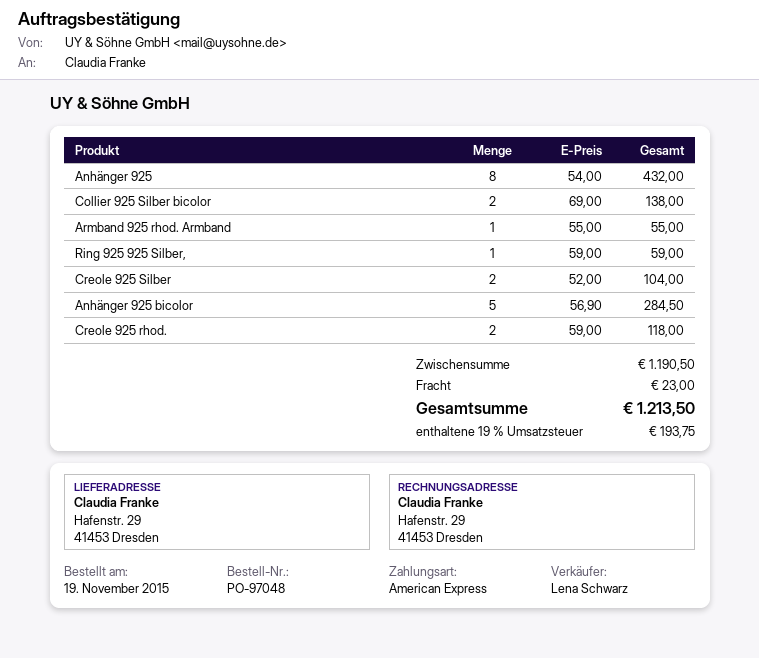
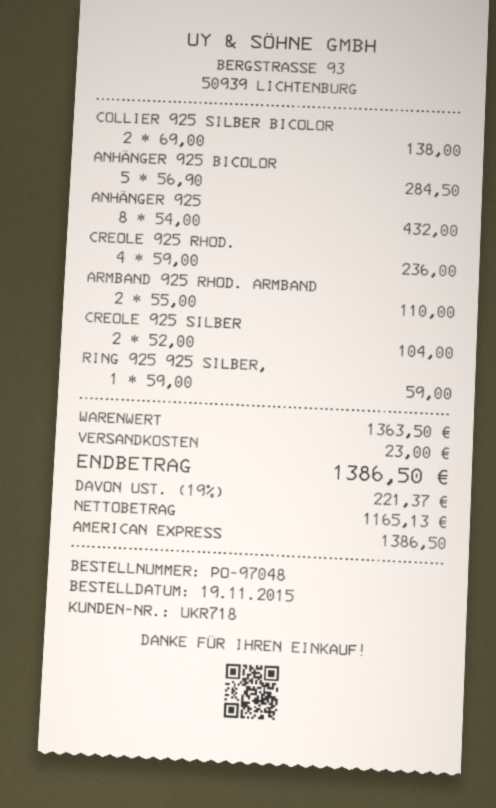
Armband 925 rhod. Armband: 1 x 55.00 = 55.00 -> 2 x 55.00 = 110.00
Creole 925 rhod.: 2 x 59.00 = 118.00 -> 4 x 59.00 = 236.00
subtotal: 1190.50 -> 1363.50
tax: 19% = 193.75 -> 19% = 221.37
total: 1213.50 -> 1386.50

